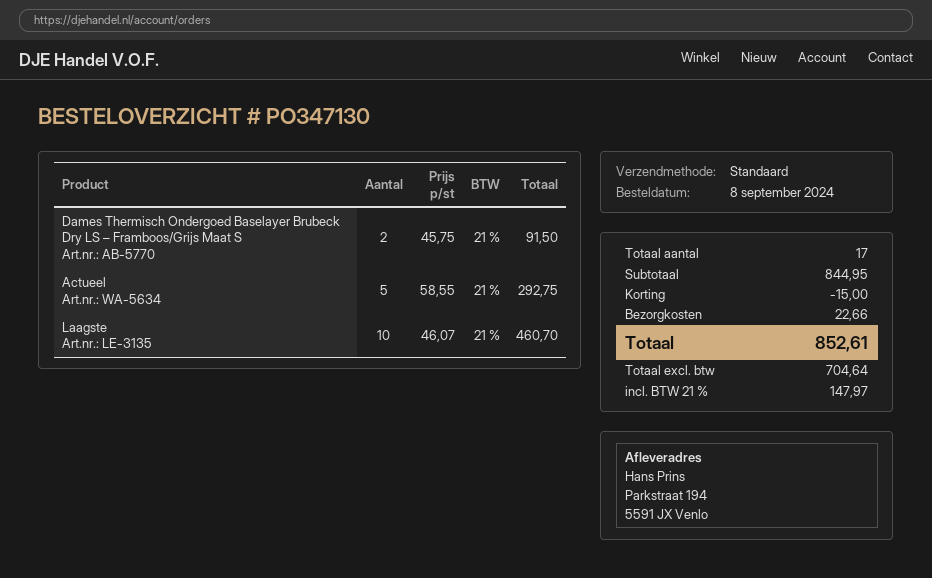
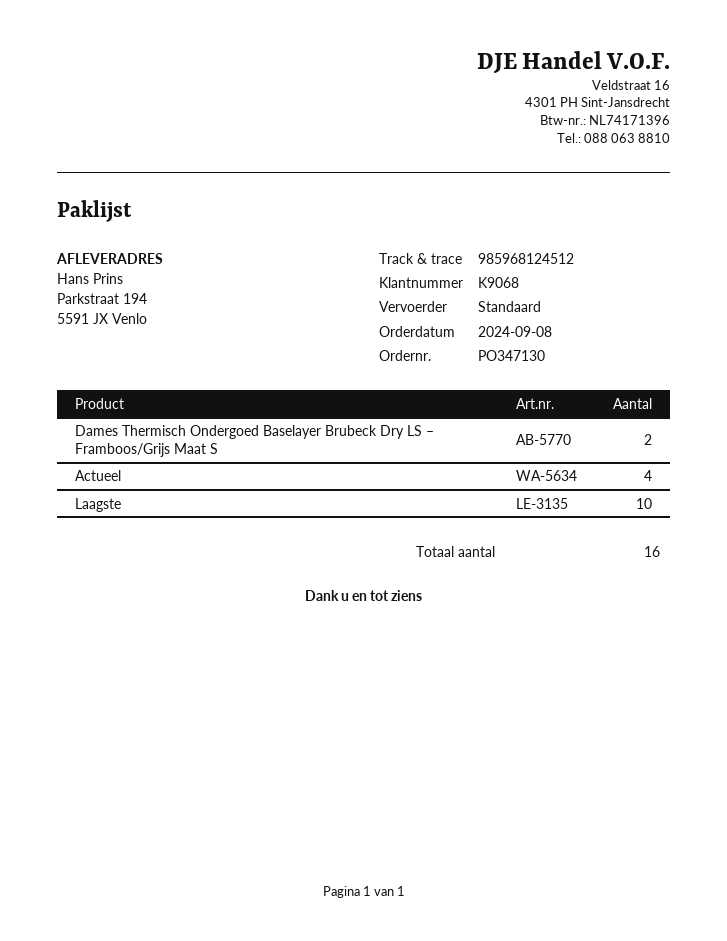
Actueel: 5 -> 4
total quantity: 17 -> 16

